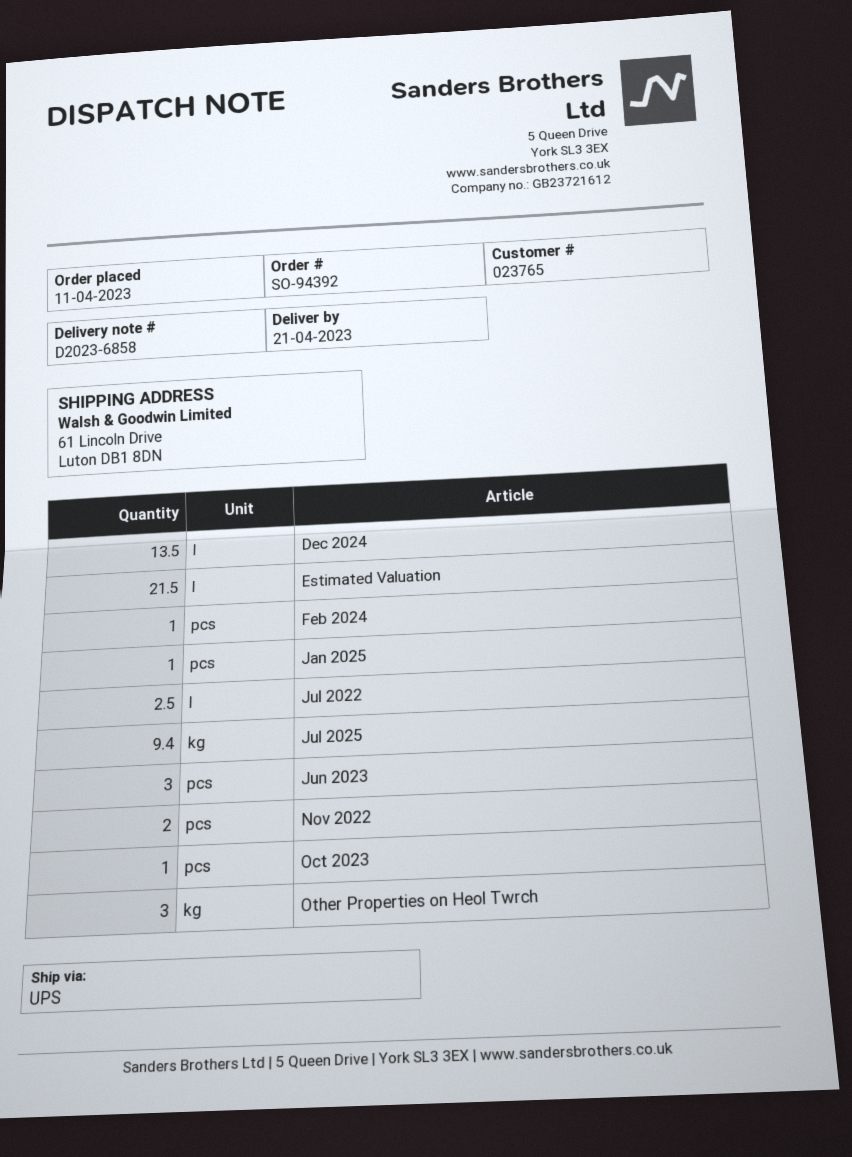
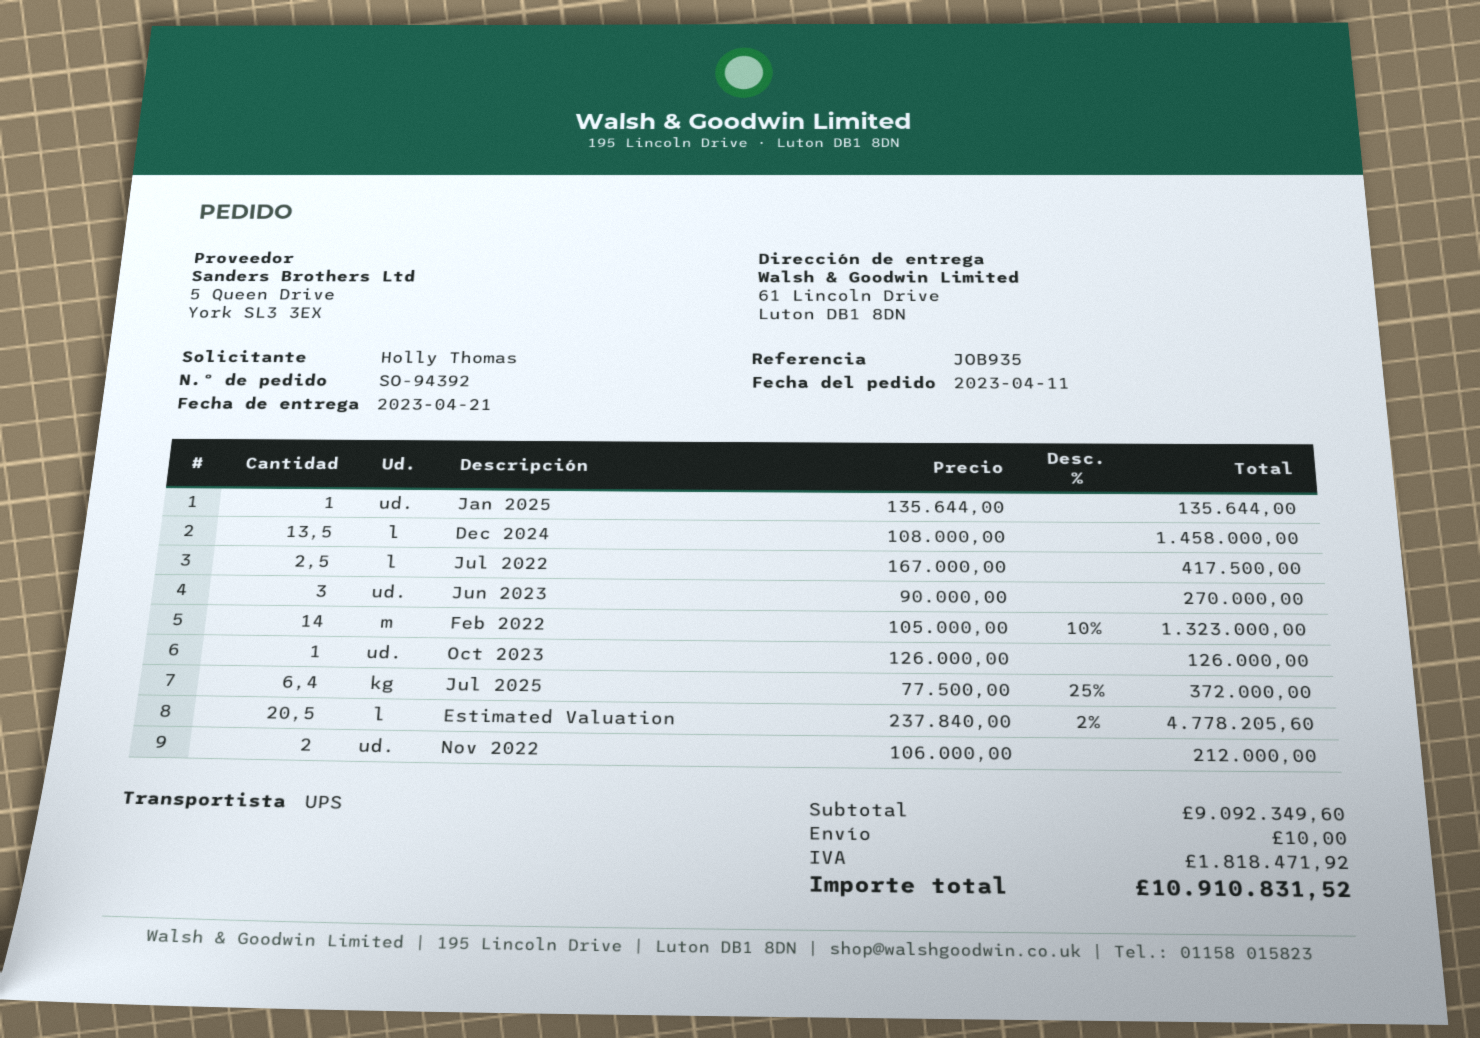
Estimated Valuation: 21.5 -> 20.5
Feb 2024: 1 -> none
Jul 2025: 9.4 -> 6.4
Other Properties on Heol Twrch: 3 -> none
Feb 2022: none -> 14

